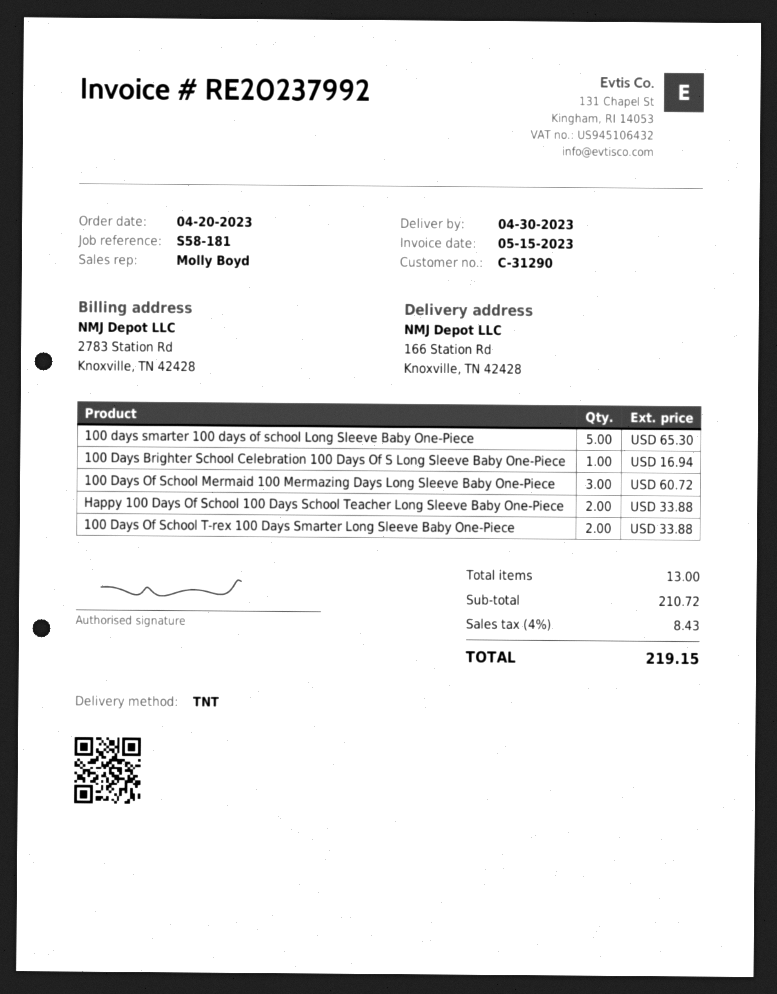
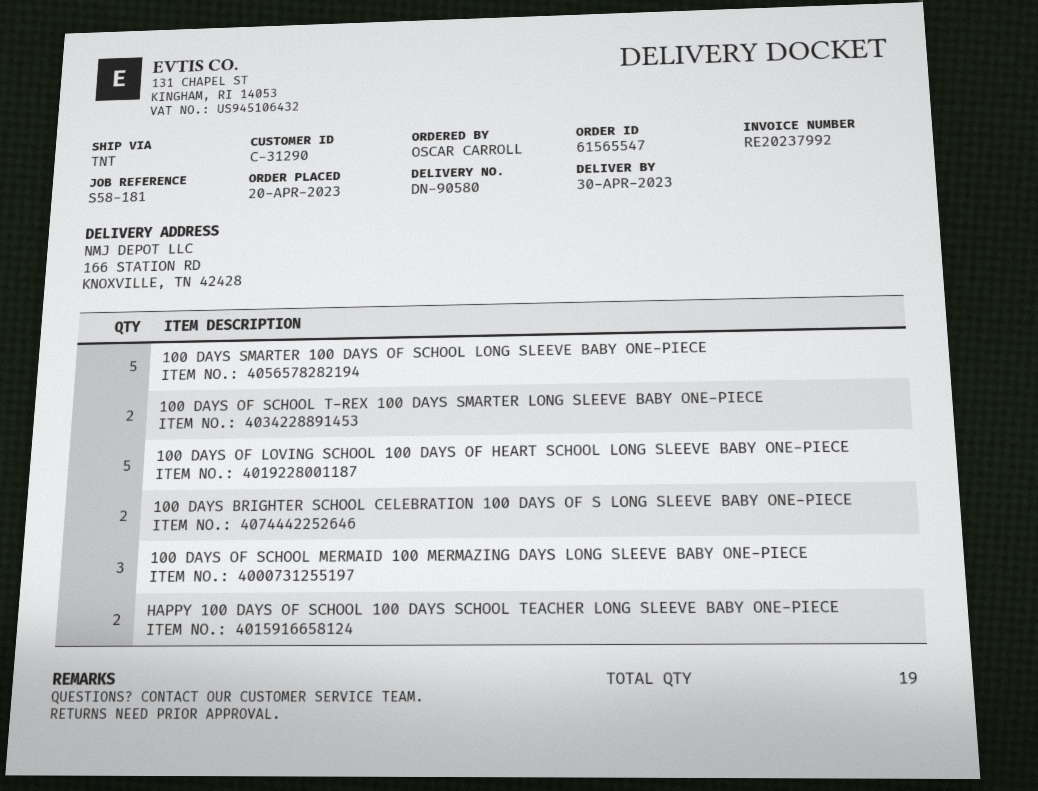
100 Days Brighter School Celebration 100 Days Of S Long Sleeve Baby One-Piece: 1 -> 2
100 DAYS OF LOVING SCHOOL 100 DAYS OF HEART SCHOOL LONG SLEEVE BABY ONE-PIECE: none -> 5
total quantity: 13 -> 19

